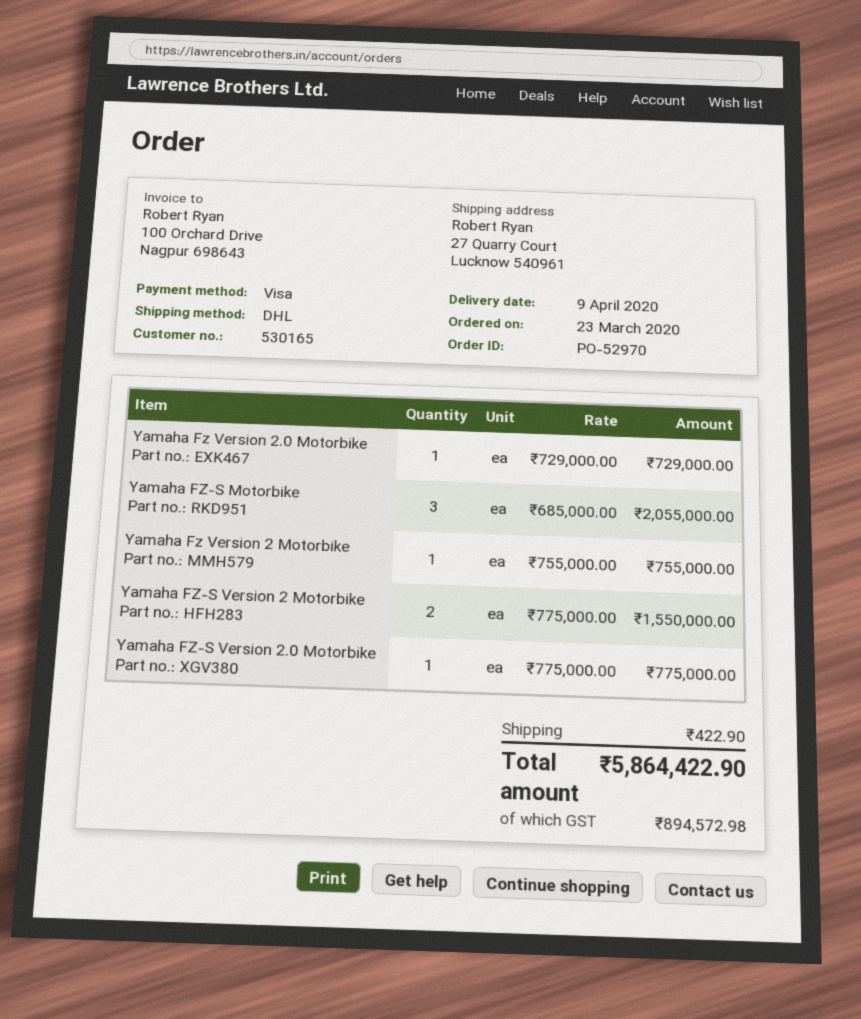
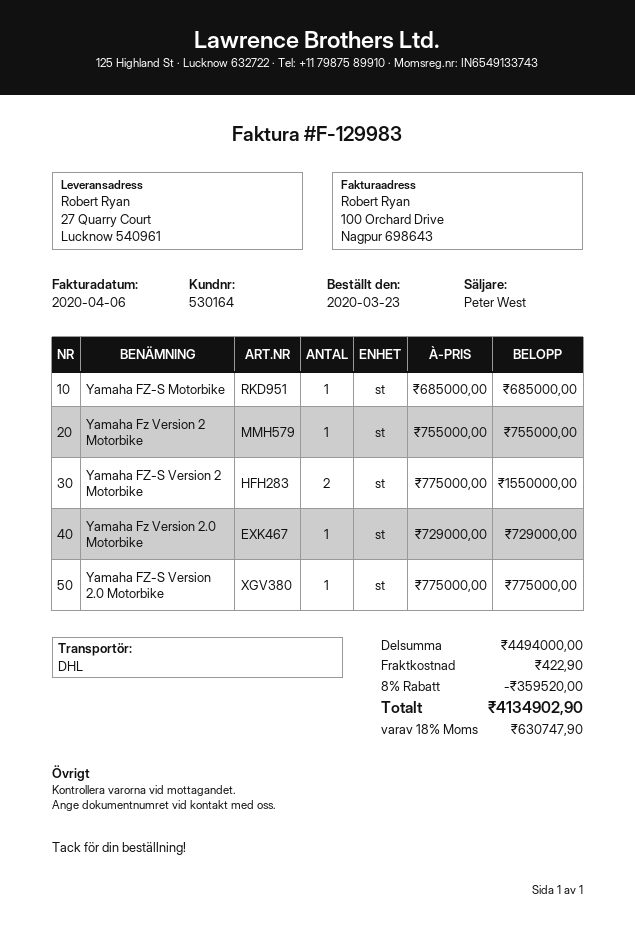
customer number: 530165 -> 530164
Yamaha FZ-S Motorbike: 3 x 685000.00 = 2055000.00 -> 1 x 685000.00 = 685000.00
discount: none -> 8% = 359520.00
tax: 894572.98 -> 630747.90
total: 5864422.90 -> 4134902.90

